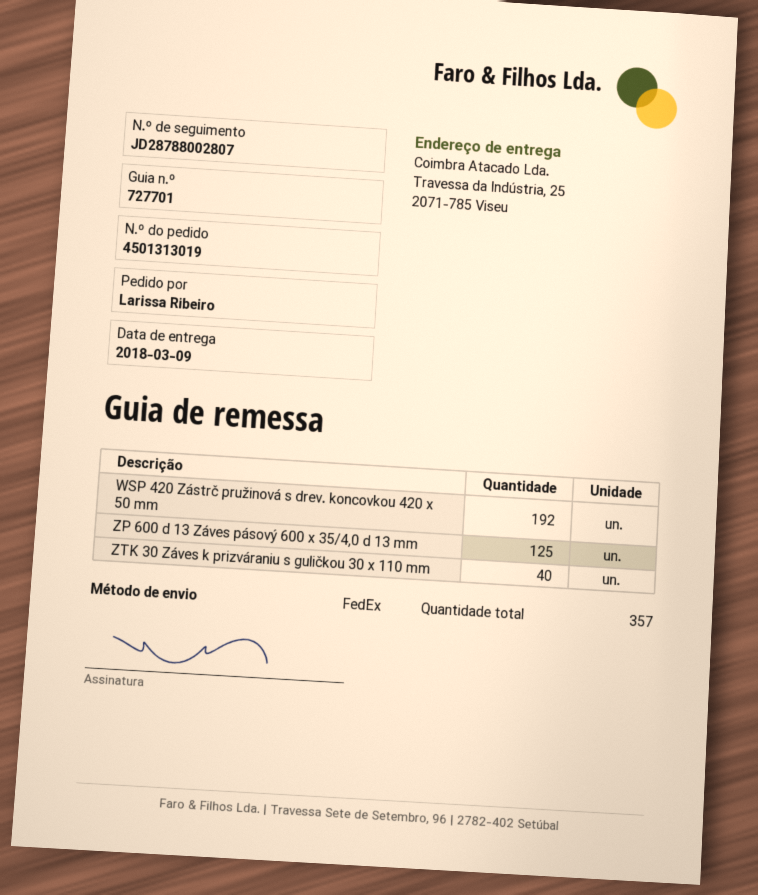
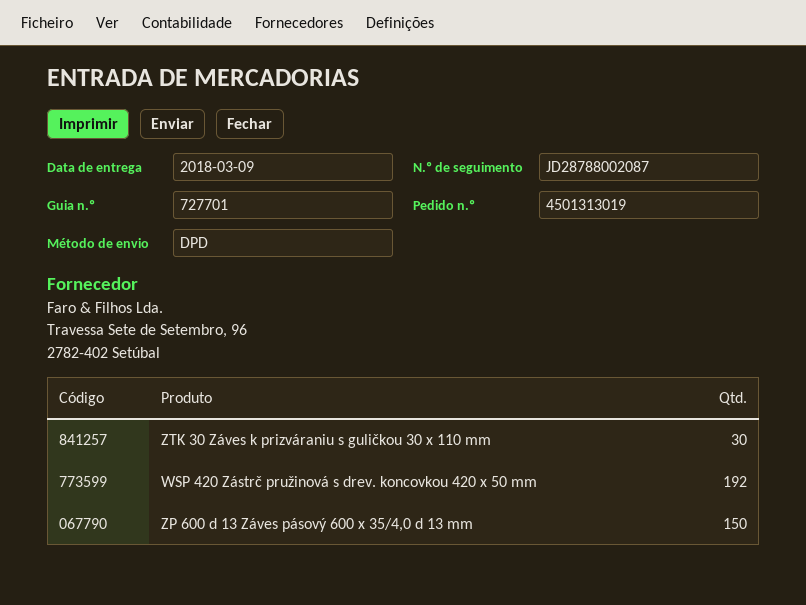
shipping method: FedEx -> DPD
tracking number: JD28788002807 -> JD28788002087
ZP 600 d 13 Záves pásový 600 x 35/4,0 d 13 mm: 125 -> 150
ZTK 30 Záves k prizváraniu s guličkou 30 x 110 mm: 40 -> 30

